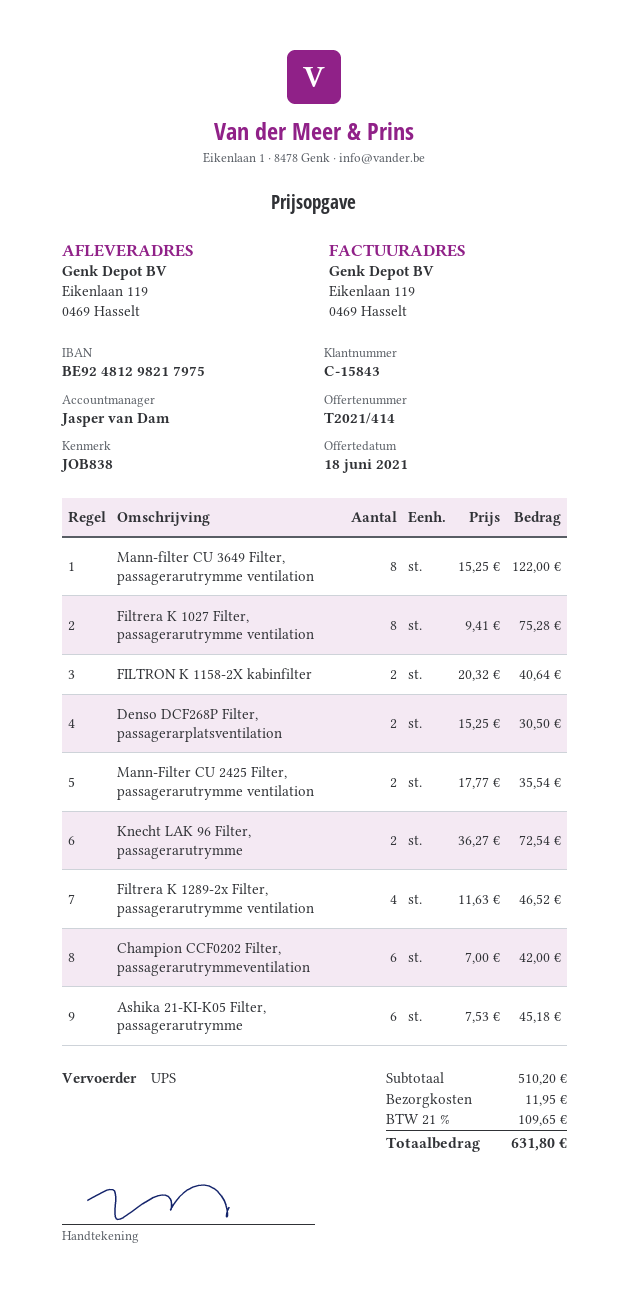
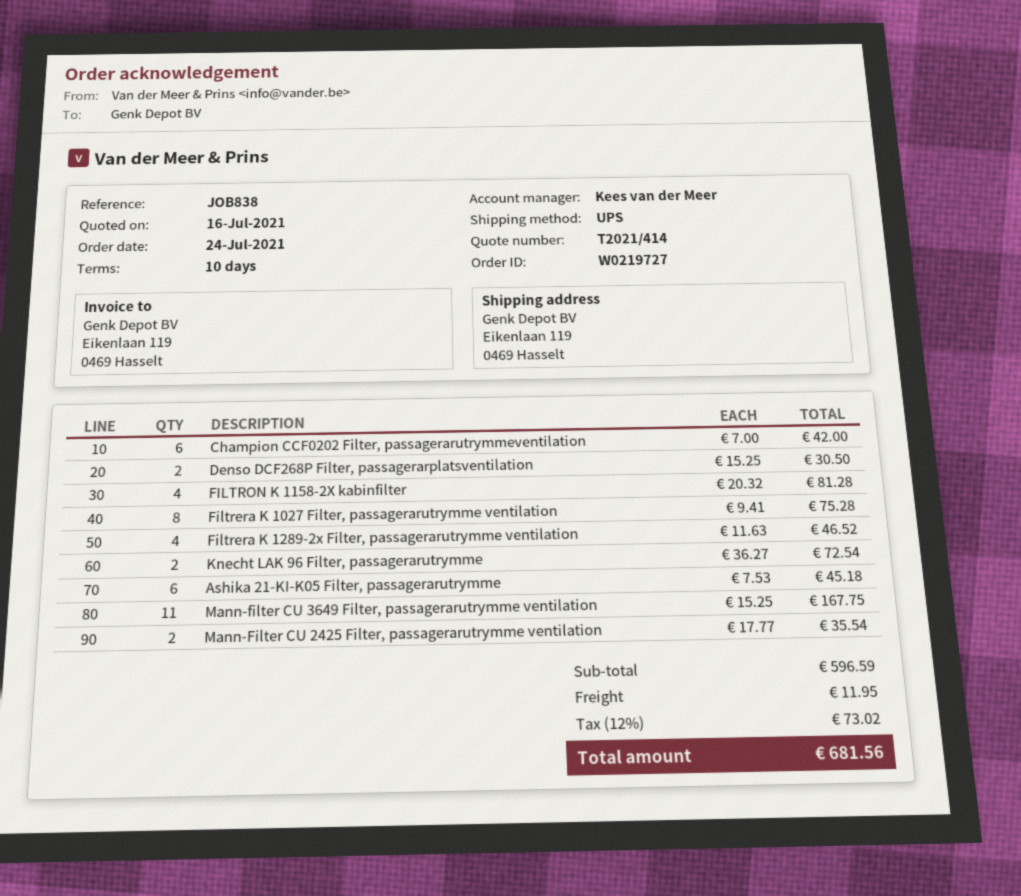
quote date: 2021-06-18 -> 2021-07-16
sales rep: Jasper van Dam -> Kees van der Meer
Mann-filter CU 3649 Filter, passagerarutrymme ventilation: 8 x 15.25 = 122.00 -> 11 x 15.25 = 167.75
FILTRON K 1158-2X kabinfilter: 2 x 20.32 = 40.64 -> 4 x 20.32 = 81.28
subtotal: 510.20 -> 596.59
tax: 21% = 109.65 -> 12% = 73.02
total: 631.80 -> 681.56

